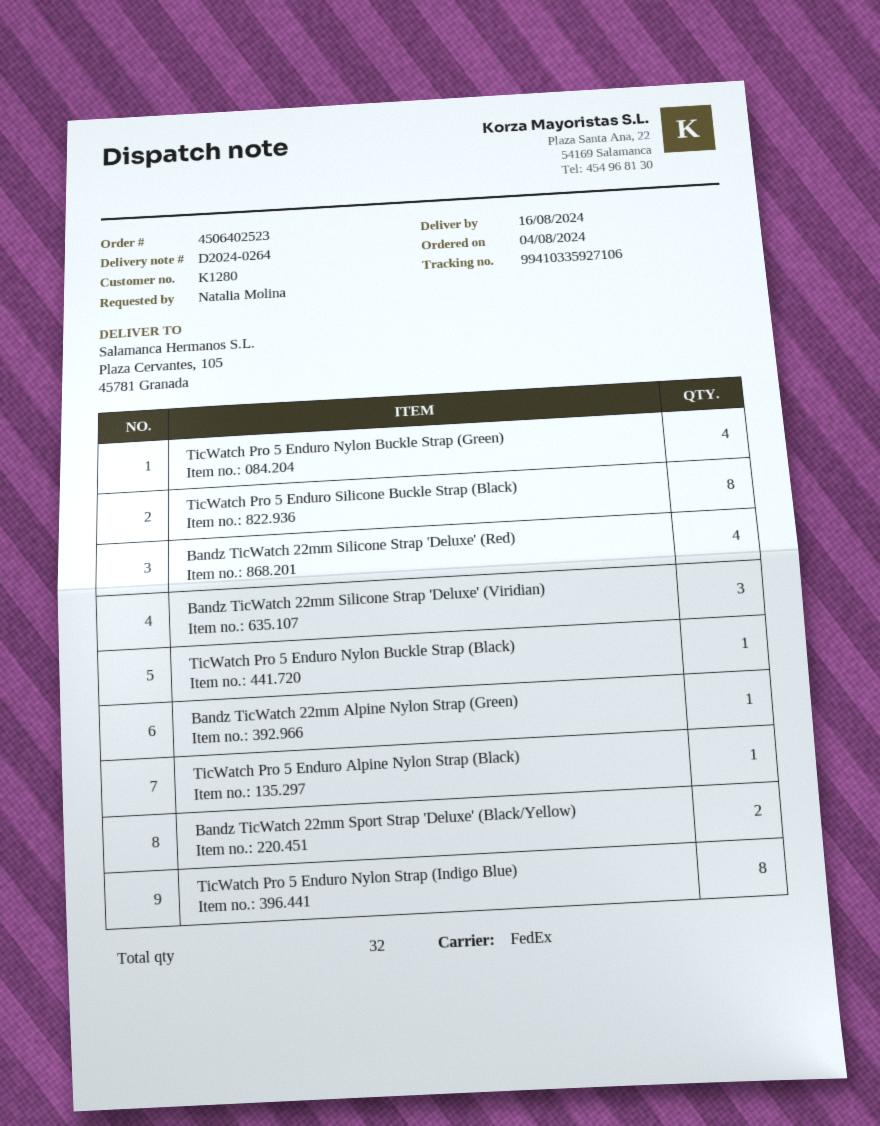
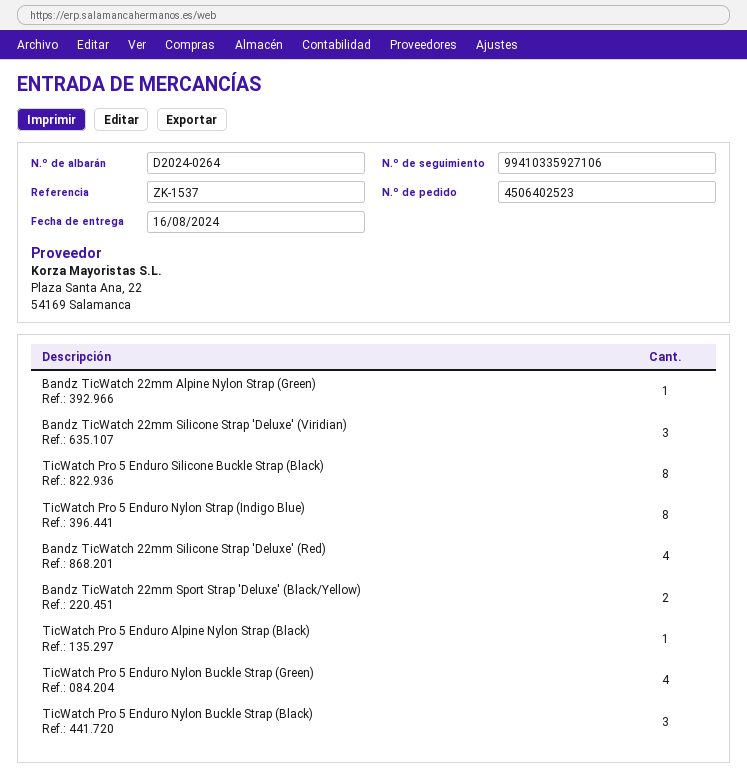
TicWatch Pro 5 Enduro Nylon Buckle Strap (Black): 1 -> 3

